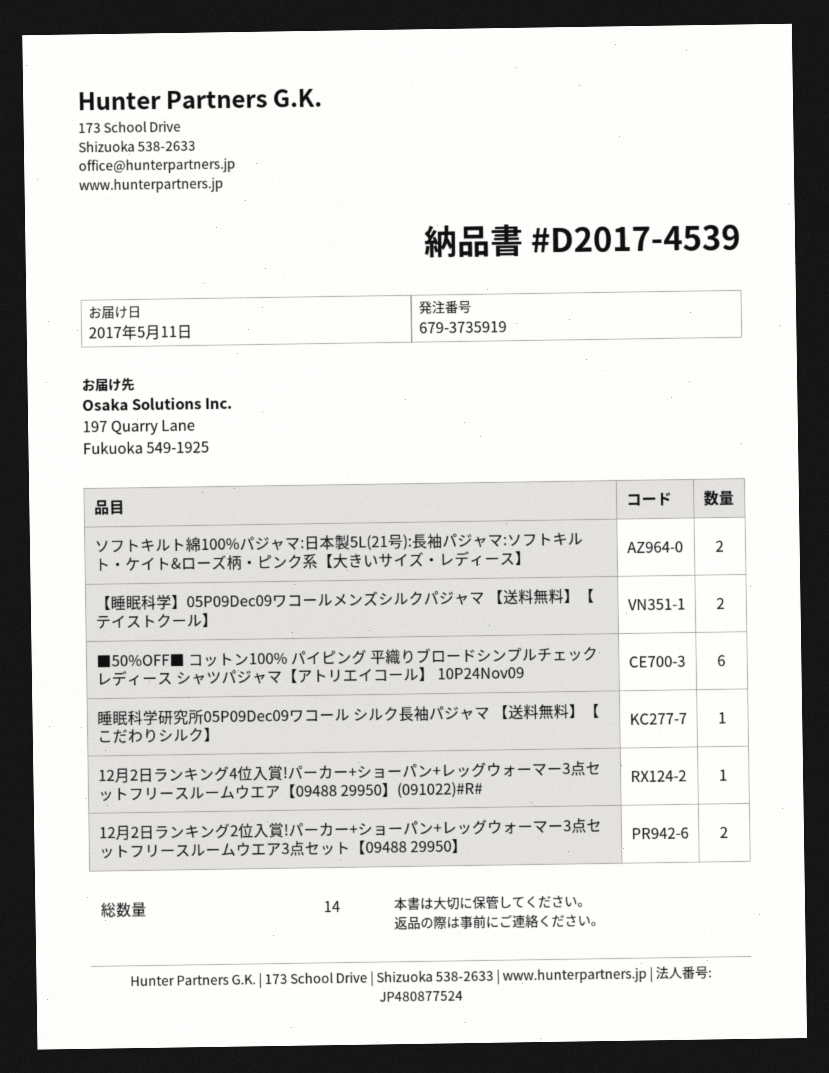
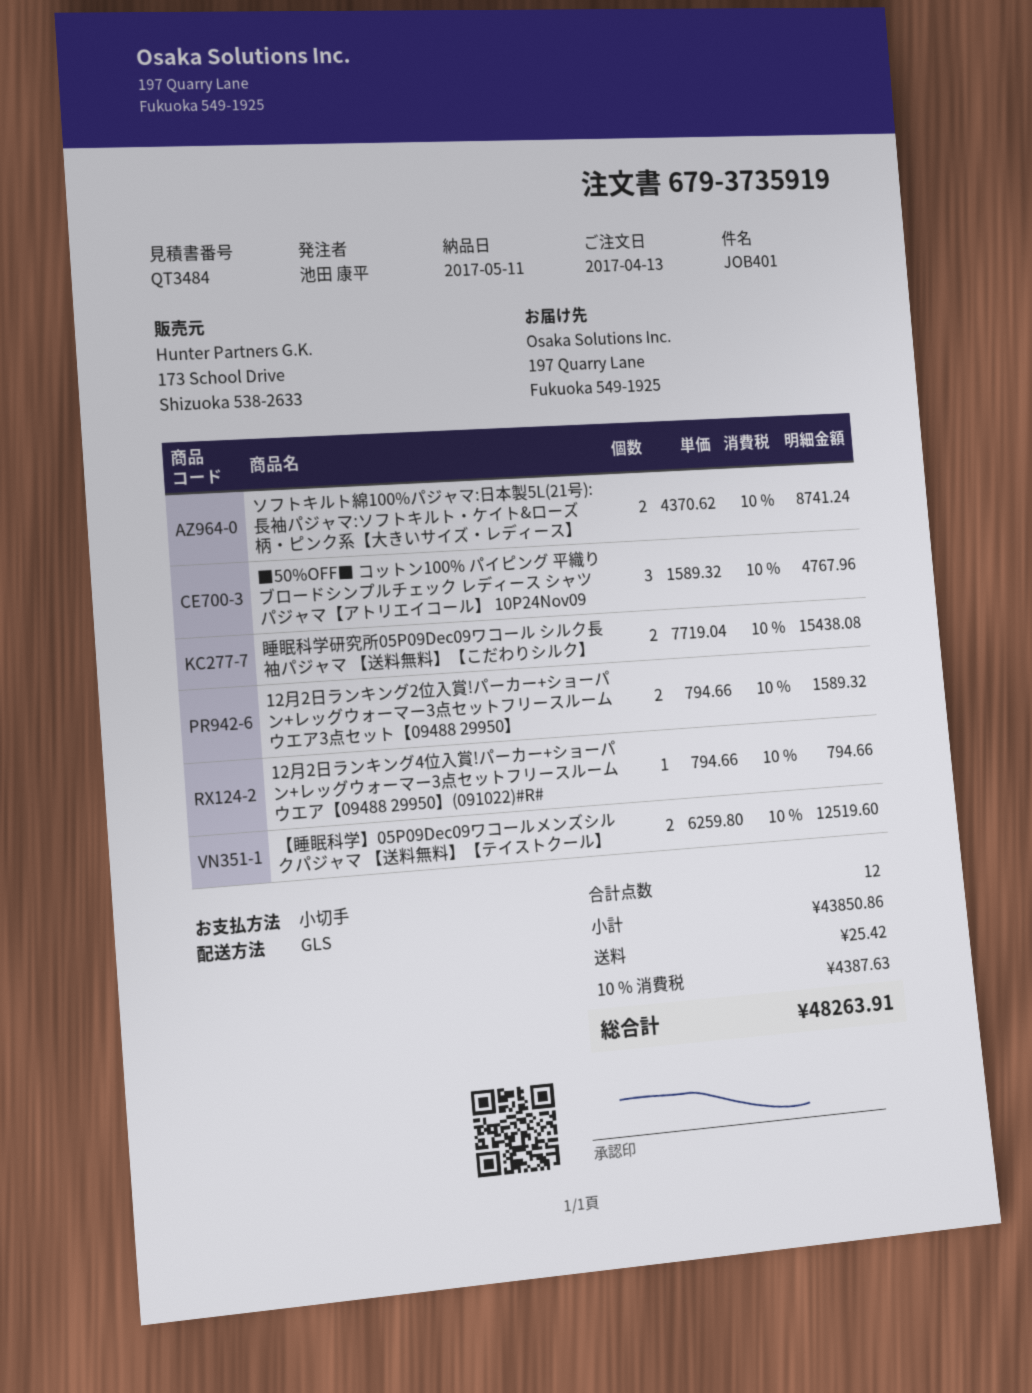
■50%OFF■ コットン100% パイピング 平織りブロードシンプルチェック レディース シャツパジャマ【アトリエイコール】 10P24Nov09: 6 -> 3
睡眠科学研究所05P09Dec09ワコール シルク長袖パジャマ 【送料無料】【こだわりシルク】: 1 -> 2
total quantity: 14 -> 12

